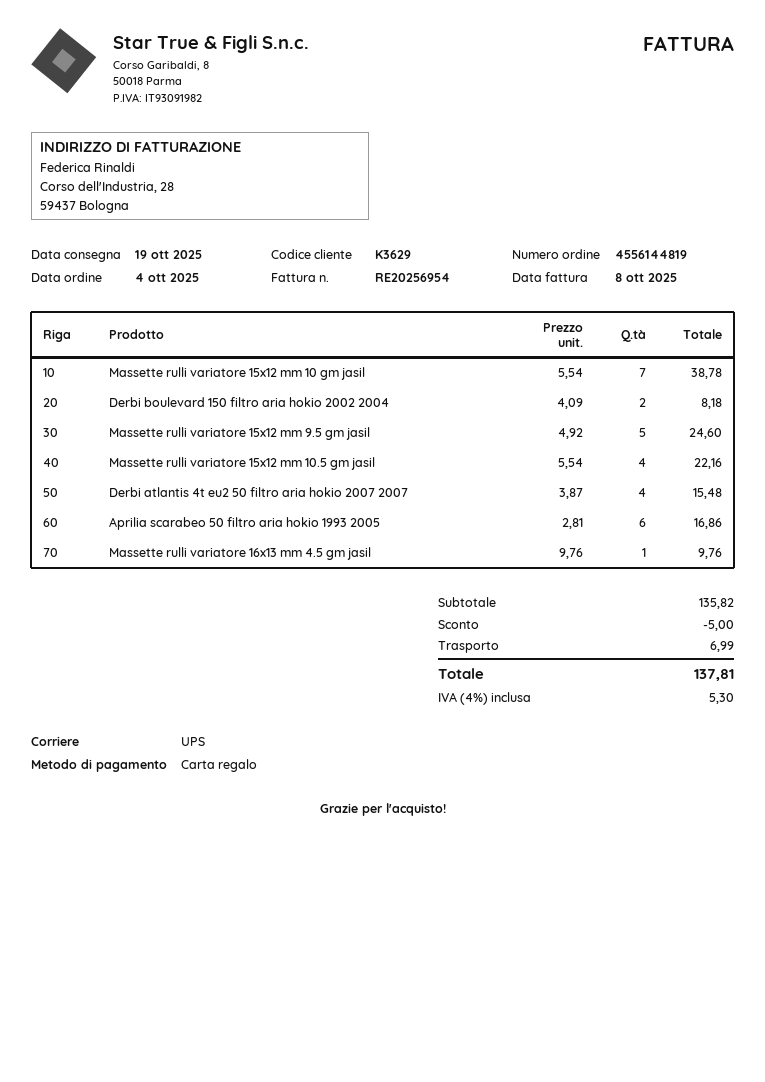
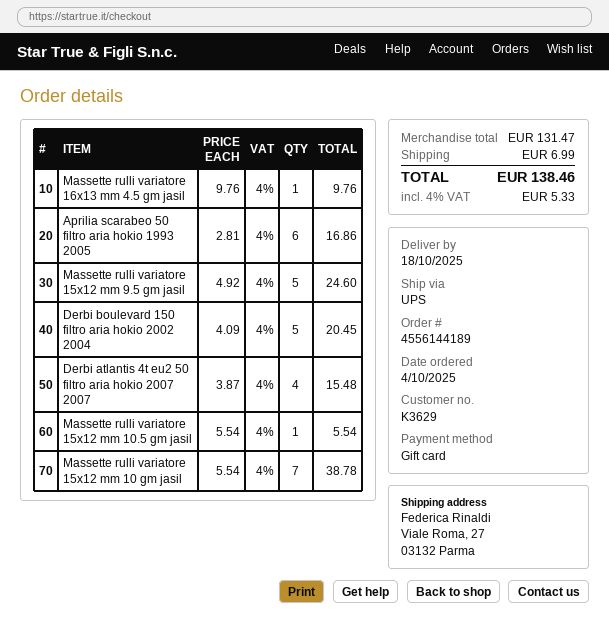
order number: 4556144819 -> 4556144189
delivery date: 2025-10-19 -> 2025-10-18
Derbi boulevard 150 filtro aria hokio 2002 2004: 2 x 4.09 = 8.18 -> 5 x 4.09 = 20.45
Massette rulli variatore 15x12 mm 10.5 gm jasil: 4 x 5.54 = 22.16 -> 1 x 5.54 = 5.54
subtotal: 135.82 -> 131.47
discount: 5.00 -> none
tax: 4% = 5.30 -> 4% = 5.33
total: 137.81 -> 138.46

